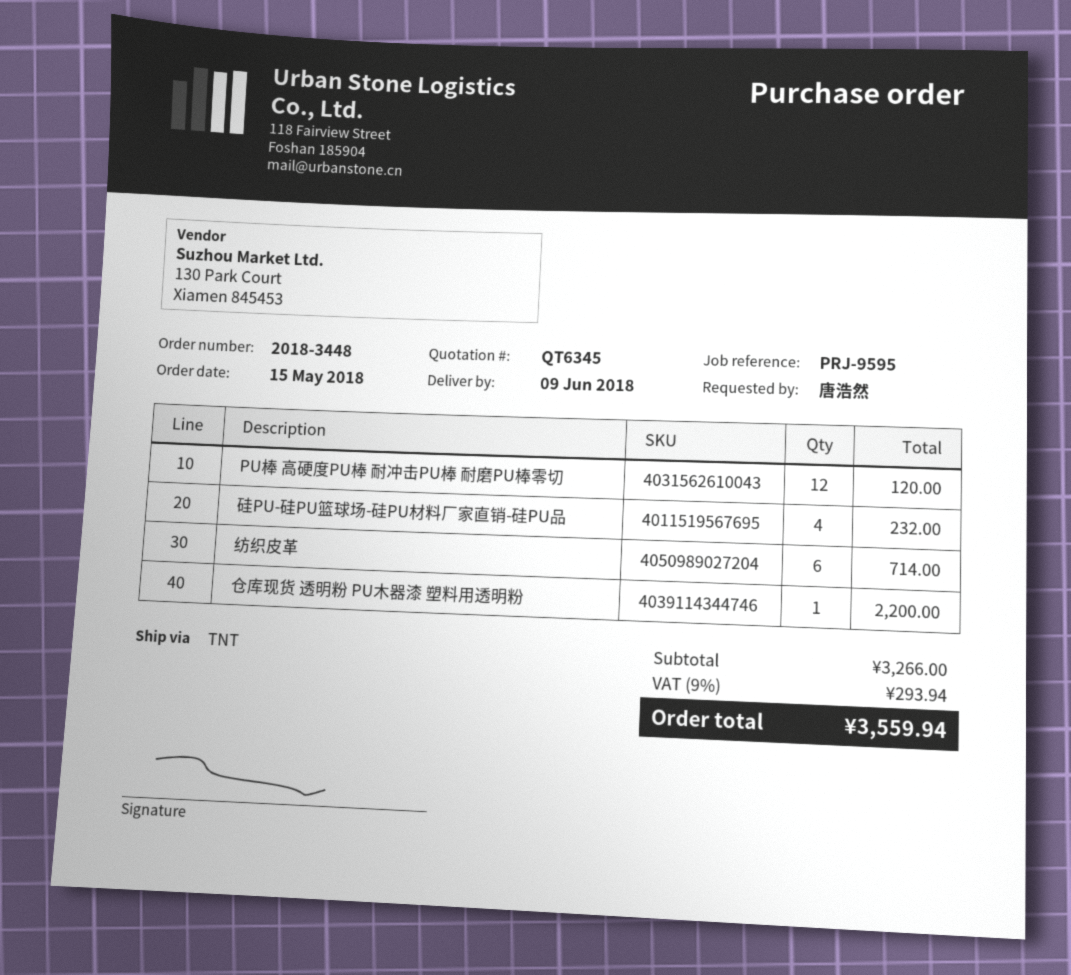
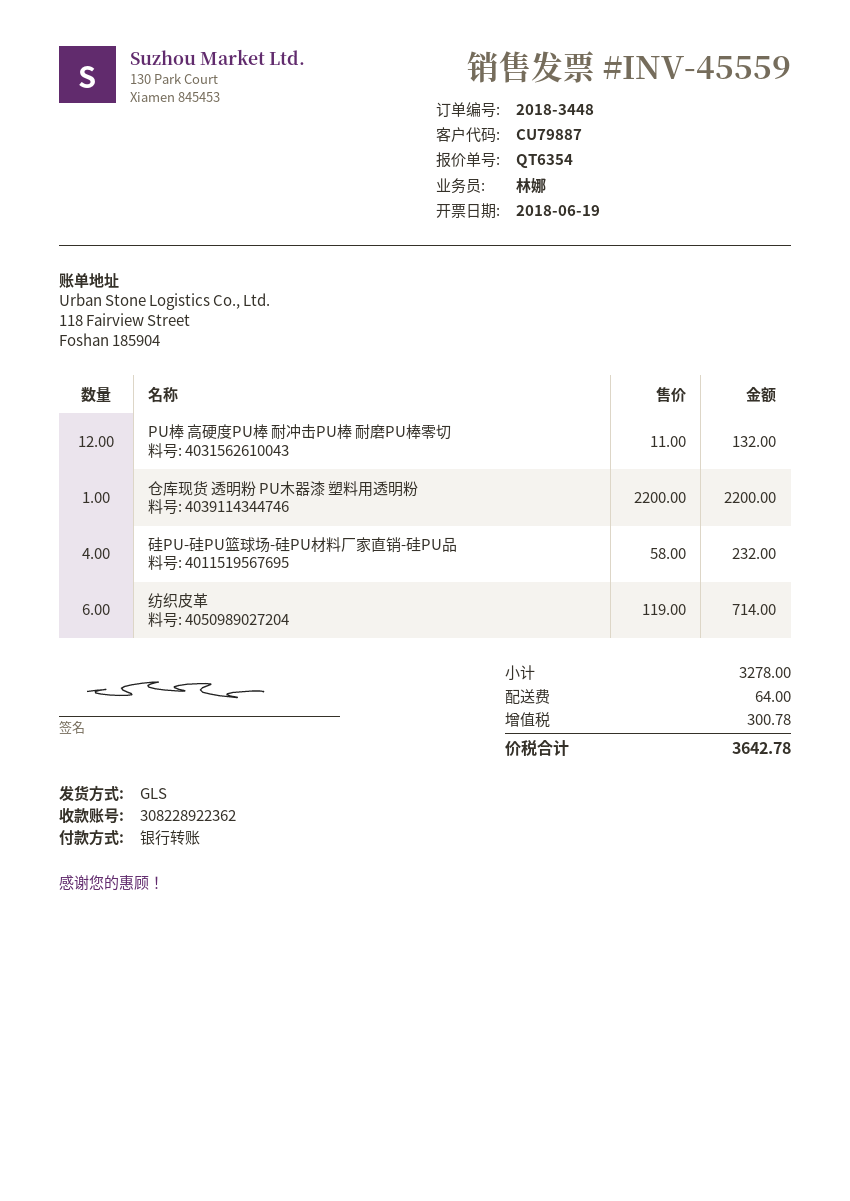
quote number: QT6345 -> QT6354
shipping method: TNT -> GLS
PU棒 高硬度PU棒 耐冲击PU棒 耐磨PU棒零切: 12 for 120.00 -> 12 for 132.00
subtotal: 3266.00 -> 3278.00
shipping: none -> 64.00
tax: 293.94 -> 300.78
total: 3559.94 -> 3642.78

